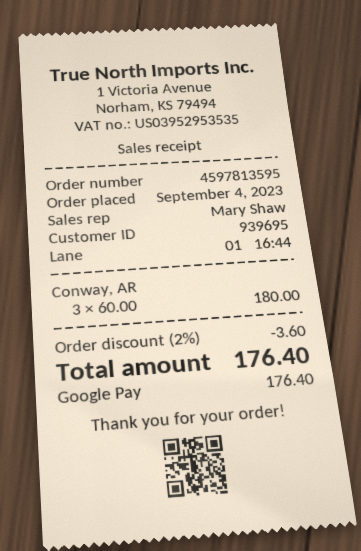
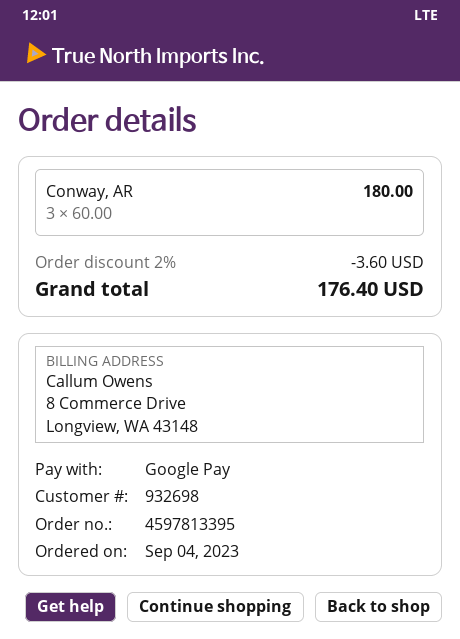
order number: 4597813595 -> 4597813395
customer number: 939695 -> 932698

